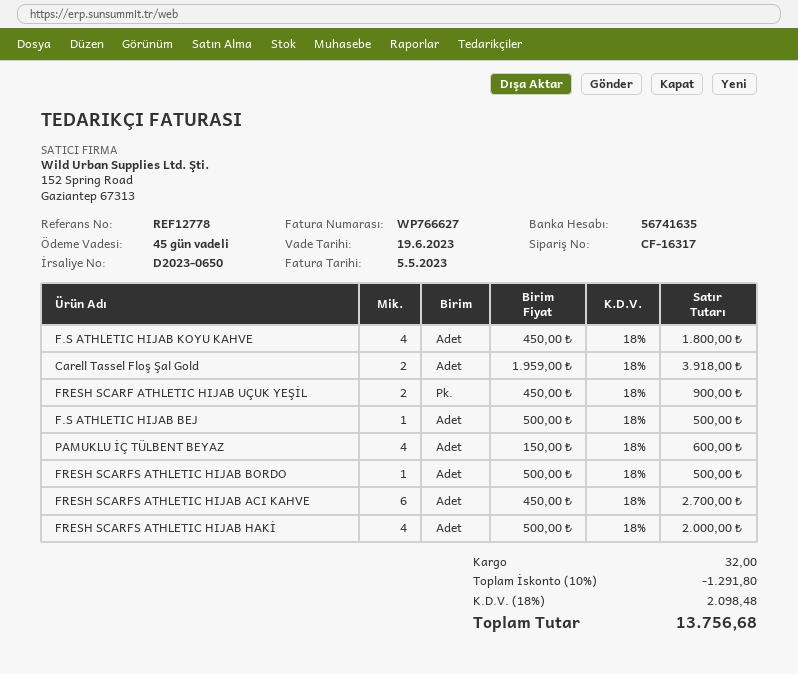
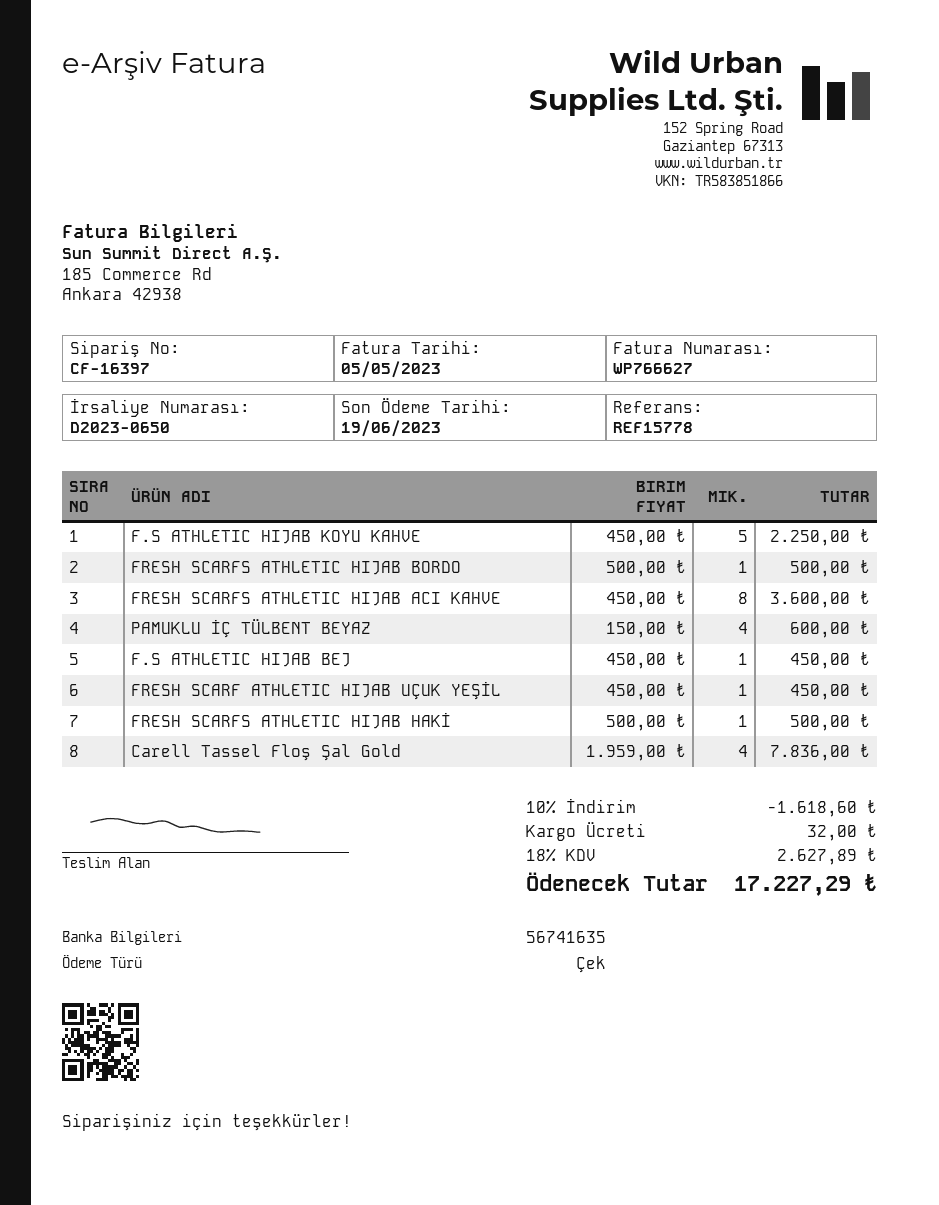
order number: CF-16317 -> CF-16397
reference: REF12778 -> REF15778
F.S ATHLETIC HIJAB KOYU KAHVE: 4 x 450.00 = 1800.00 -> 5 x 450.00 = 2250.00
Carell Tassel Floş Şal Gold: 2 x 1959.00 = 3918.00 -> 4 x 1959.00 = 7836.00
FRESH SCARF ATHLETIC HIJAB UÇUK YEŞİL: 2 x 450.00 = 900.00 -> 1 x 450.00 = 450.00
F.S ATHLETIC HIJAB BEJ: 1 x 500.00 = 500.00 -> 1 x 450.00 = 450.00
FRESH SCARFS ATHLETIC HIJAB ACI KAHVE: 6 x 450.00 = 2700.00 -> 8 x 450.00 = 3600.00
FRESH SCARFS ATHLETIC HIJAB HAKİ: 4 x 500.00 = 2000.00 -> 1 x 500.00 = 500.00
discount: 10% = 1291.80 -> 10% = 1618.60
tax: 18% = 2098.48 -> 18% = 2627.89
total: 13756.68 -> 17227.29

